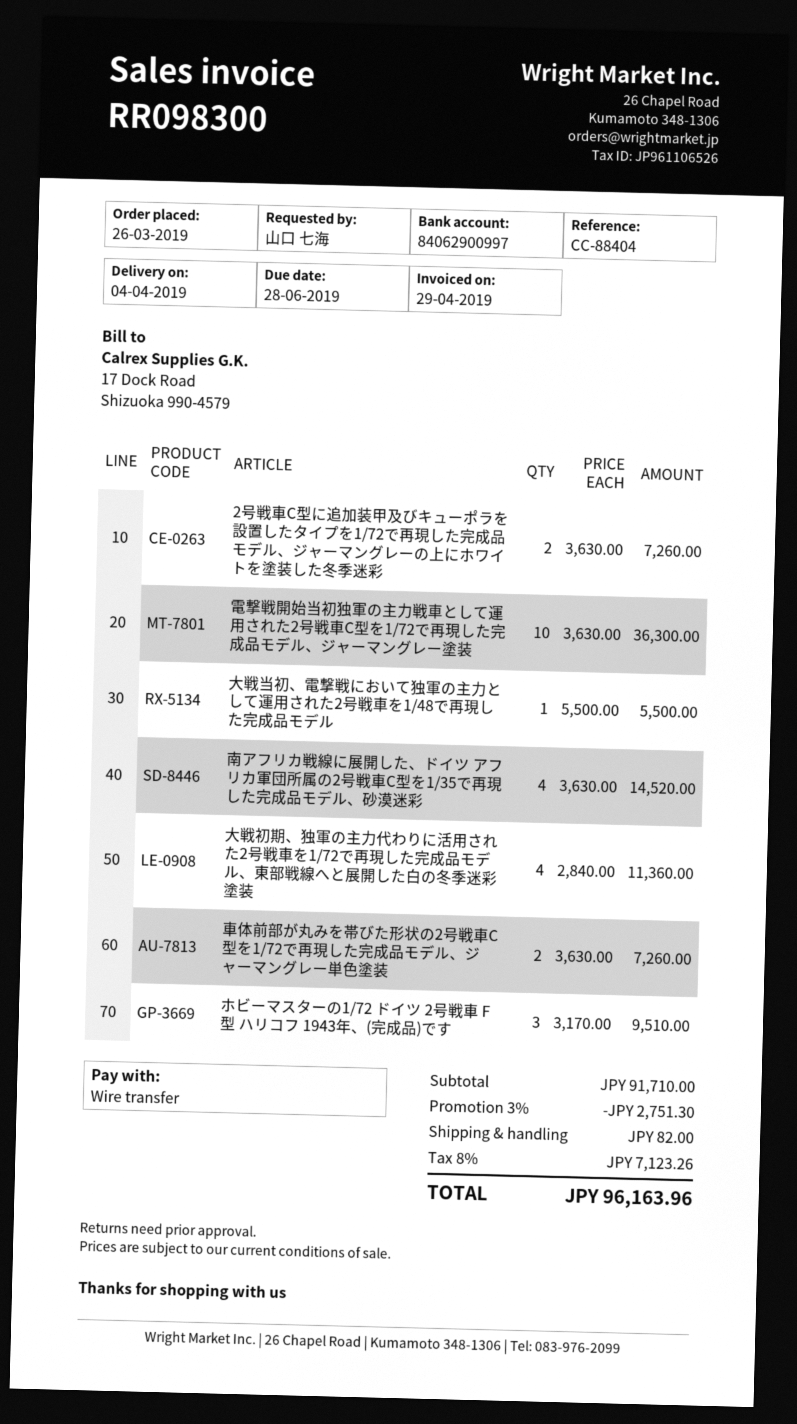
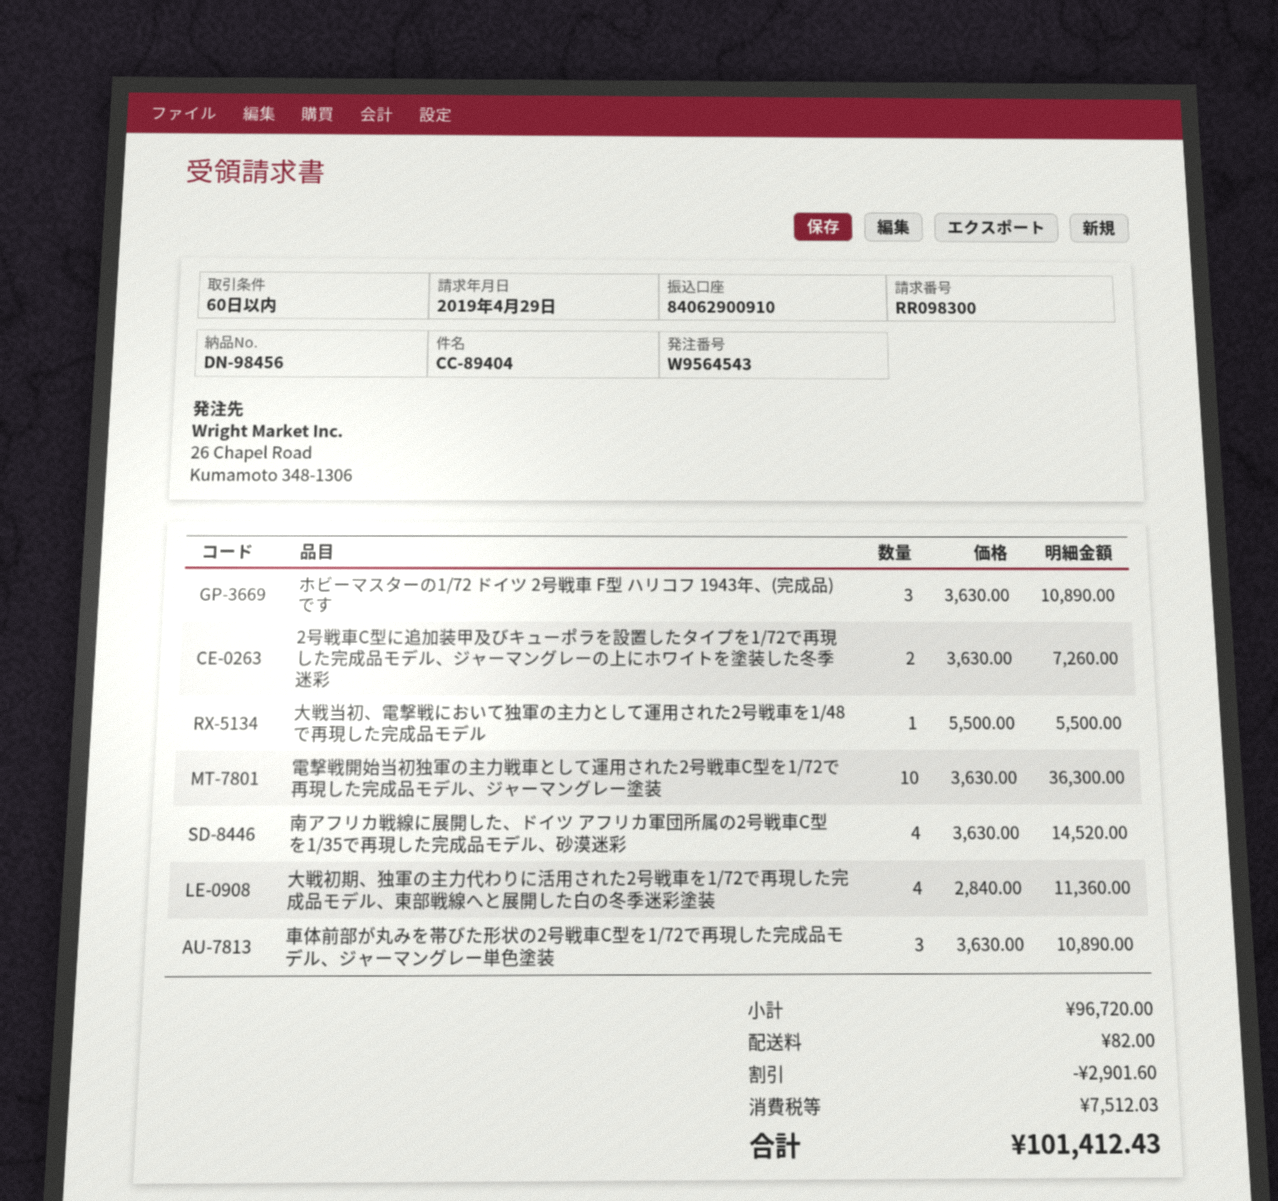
reference: CC-88404 -> CC-89404
bank account: 84062900997 -> 84062900910
車体前部が丸みを帯びた形状の2号戦車C型を1/72で再現した完成品モデル、ジャーマングレー単色塗装: 2 x 3630.00 = 7260.00 -> 3 x 3630.00 = 10890.00
ホビーマスターの1/72 ドイツ 2号戦車 F型 ハリコフ 1943年、(完成品)です: 3 x 3170.00 = 9510.00 -> 3 x 3630.00 = 10890.00
subtotal: 91710.00 -> 96720.00
discount: 2751.30 -> 2901.60
tax: 7123.26 -> 7512.03
total: 96163.96 -> 101412.43

